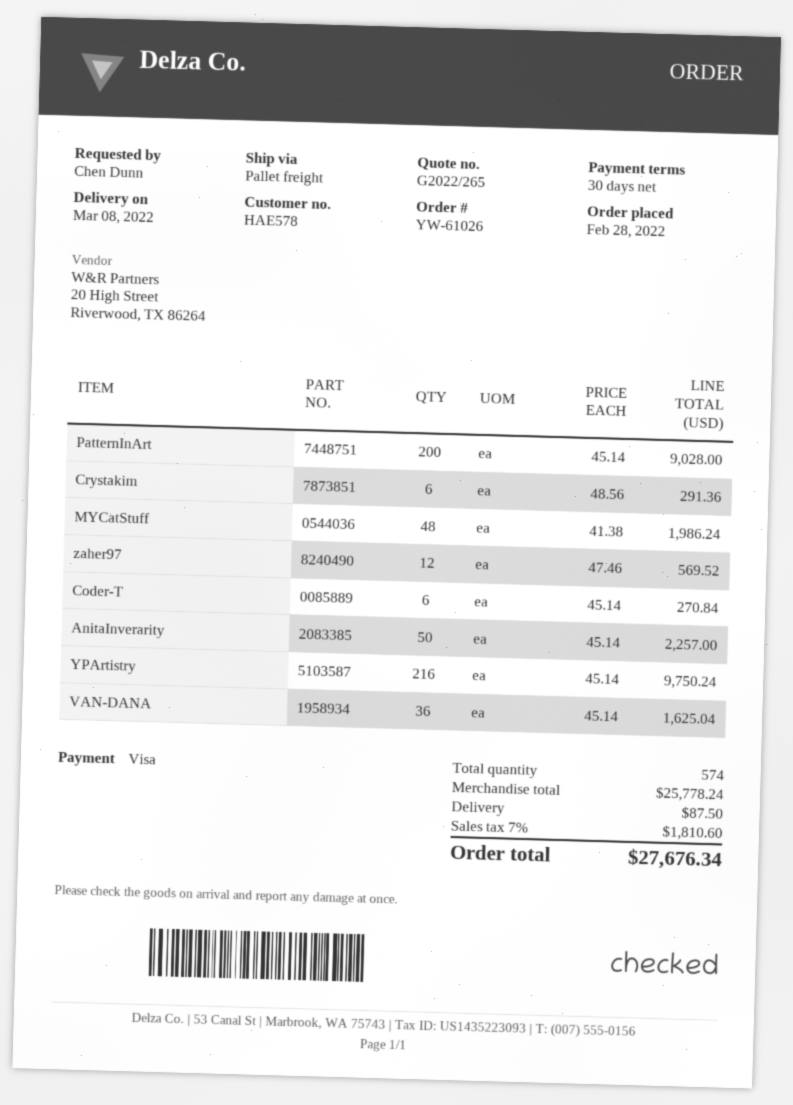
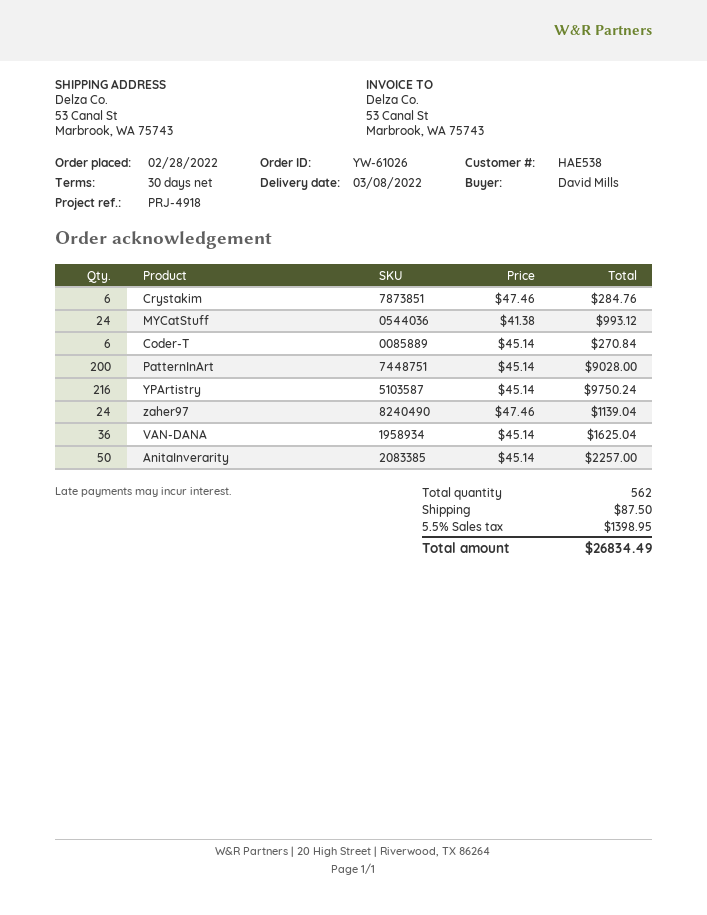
customer number: HAE578 -> HAE538
ordered by: Chen Dunn -> David Mills
Crystakim: 6 x 48.56 = 291.36 -> 6 x 47.46 = 284.76
MYCatStuff: 48 x 41.38 = 1986.24 -> 24 x 41.38 = 993.12
zaher97: 12 x 47.46 = 569.52 -> 24 x 47.46 = 1139.04
total quantity: 574 -> 562
tax: 7% = 1810.60 -> 5.5% = 1398.95
total: 27676.34 -> 26834.49

